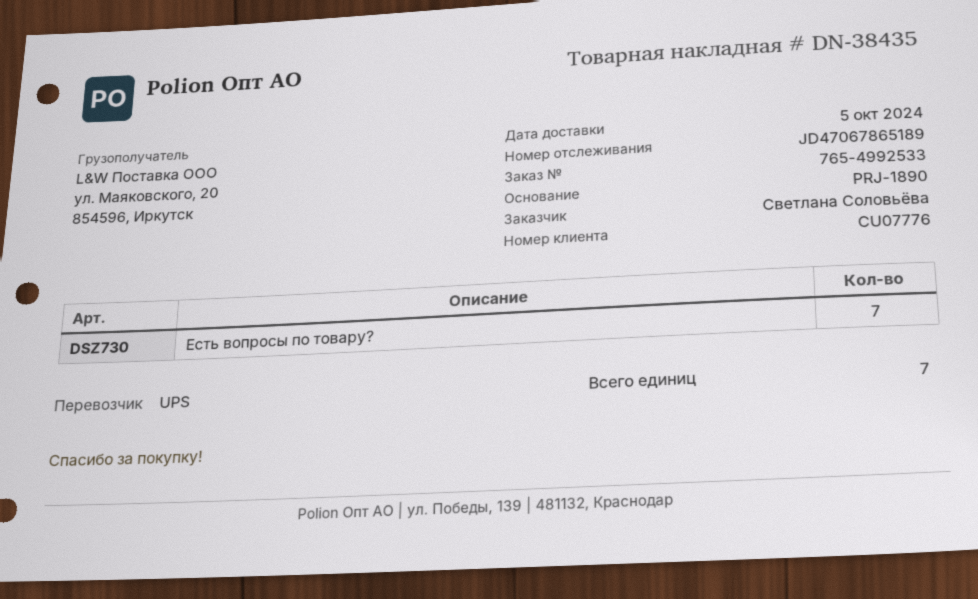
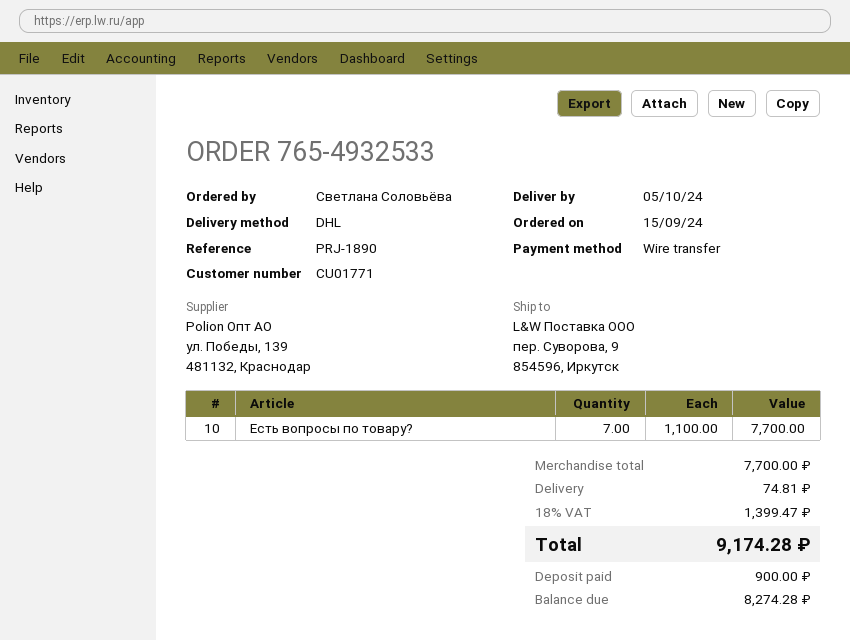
order number: 765-4992533 -> 765-4932533
customer number: CU07776 -> CU01771
shipping method: UPS -> DHL
ship to: ул. Маяковского, 20, 854596, Иркутск -> пер. Суворова, 9, 854596, Иркутск

